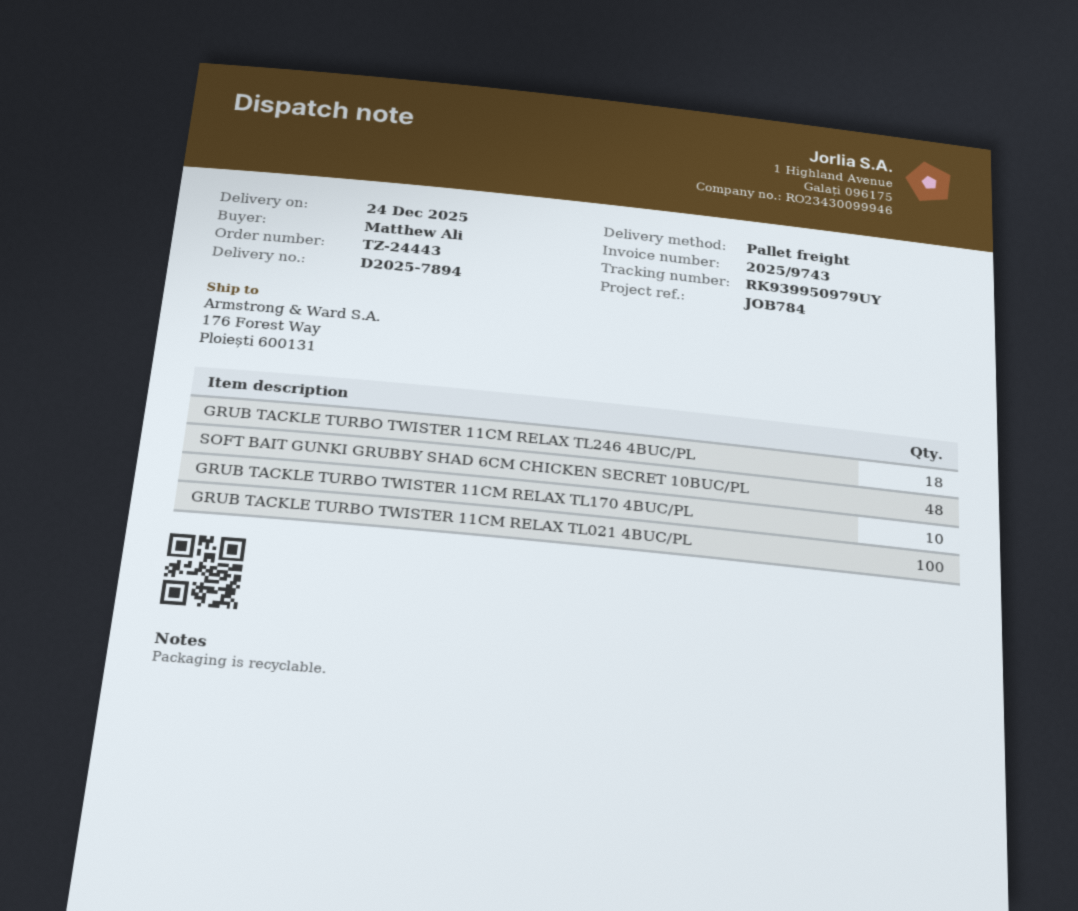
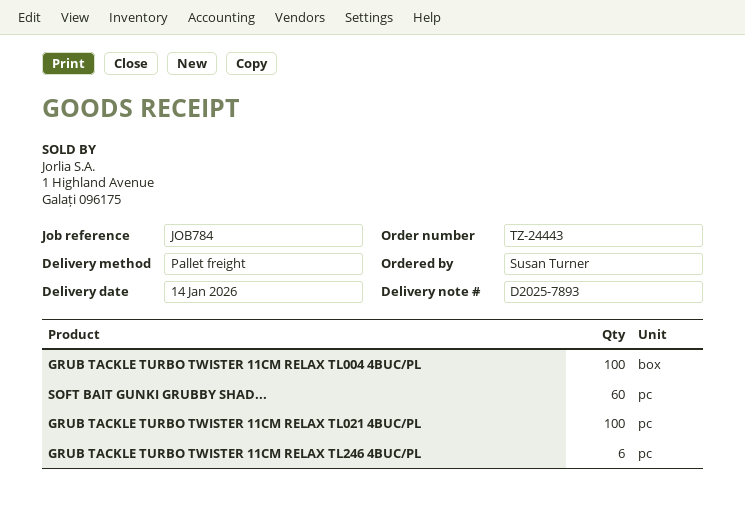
delivery note number: D2025-7894 -> D2025-7893
delivery date: 2025-12-24 -> 2026-01-14
ordered by: Matthew Ali -> Susan Turner
GRUB TACKLE TURBO TWISTER 11CM RELAX TL246 4BUC/PL: 18 -> 6
SOFT BAIT GUNKI GRUBBY SHAD 6CM CHICKEN SECRET 10BUC/PL: 48 -> 60
GRUB TACKLE TURBO TWISTER 11CM RELAX TL170 4BUC/PL: 10 -> none
GRUB TACKLE TURBO TWISTER 11CM RELAX TL004 4BUC/PL: none -> 100

